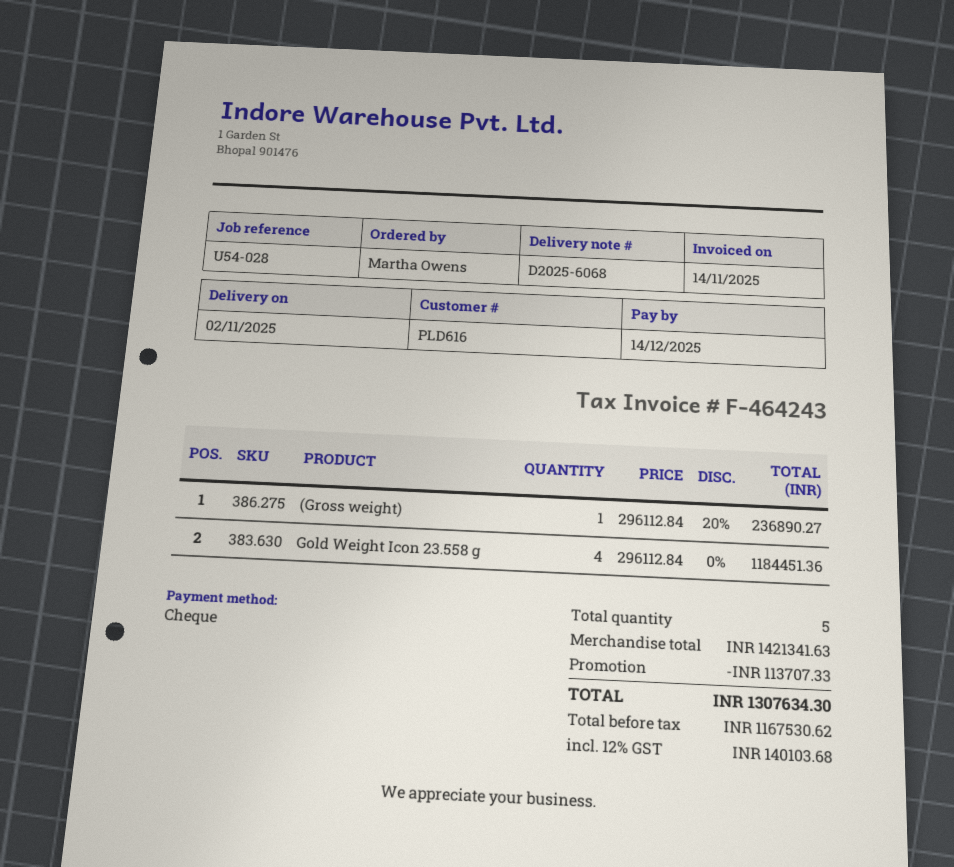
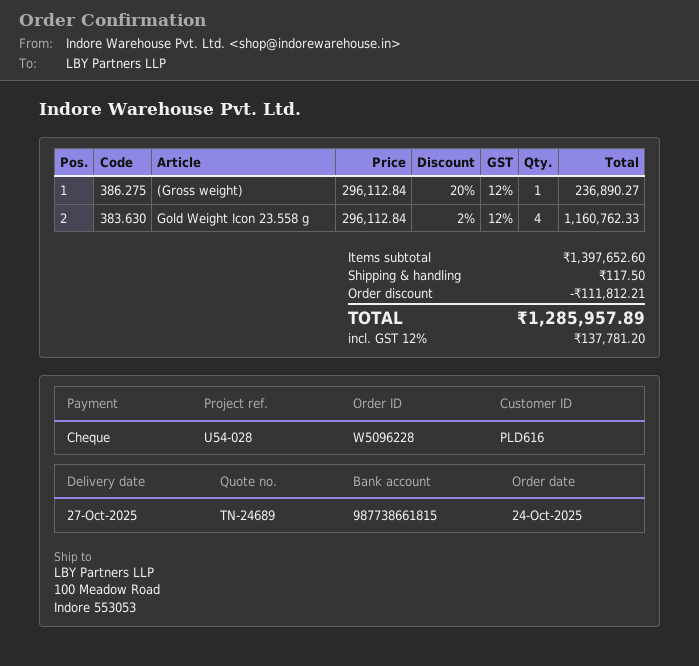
delivery date: 2025-11-02 -> 2025-10-27
Gold Weight Icon 23.558 g: 4 x 296112.84 = 1184451.36 -> 4 x 296112.84 - 2% = 1160762.33
subtotal: 1421341.63 -> 1397652.60
discount: 113707.33 -> 111812.21
shipping: none -> 117.50
tax: 12% = 140103.68 -> 12% = 137781.20
total: 1307634.30 -> 1285957.89

